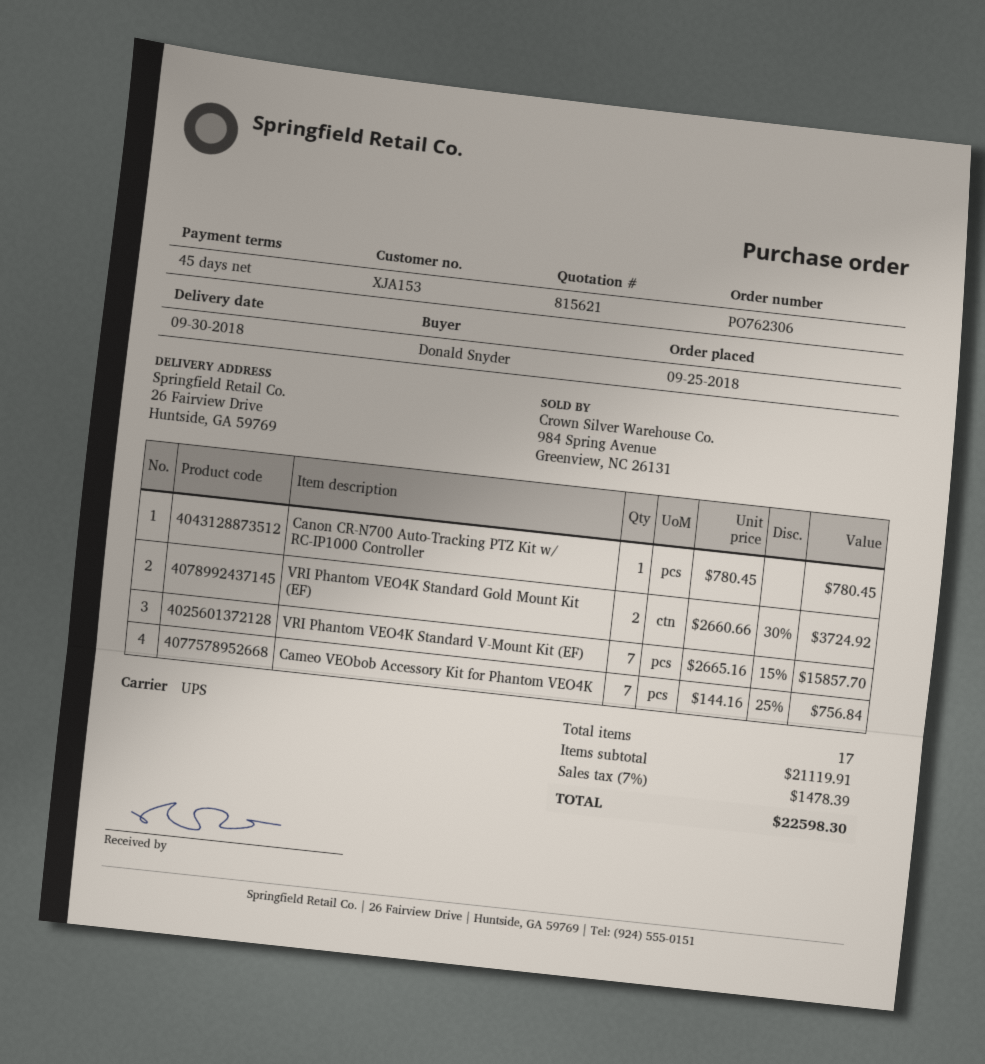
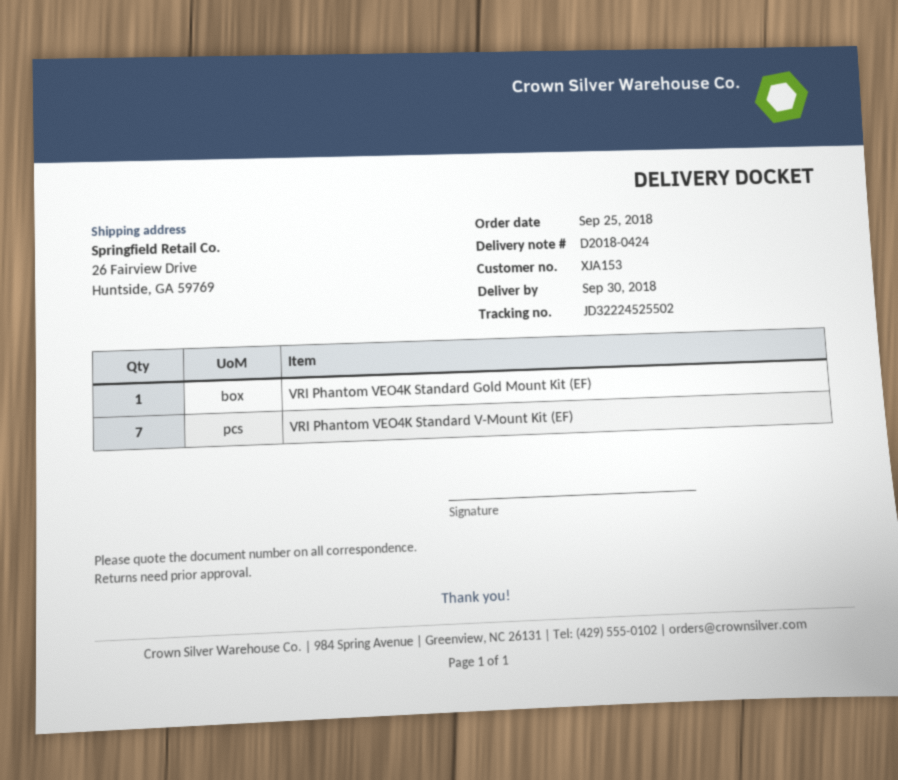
Canon CR-N700 Auto-Tracking PTZ Kit w/ RC-IP1000 Controller: 1 -> none
VRI Phantom VEO4K Standard Gold Mount Kit (EF): 2 -> 1
Cameo VEObob Accessory Kit for Phantom VEO4K: 7 -> none

